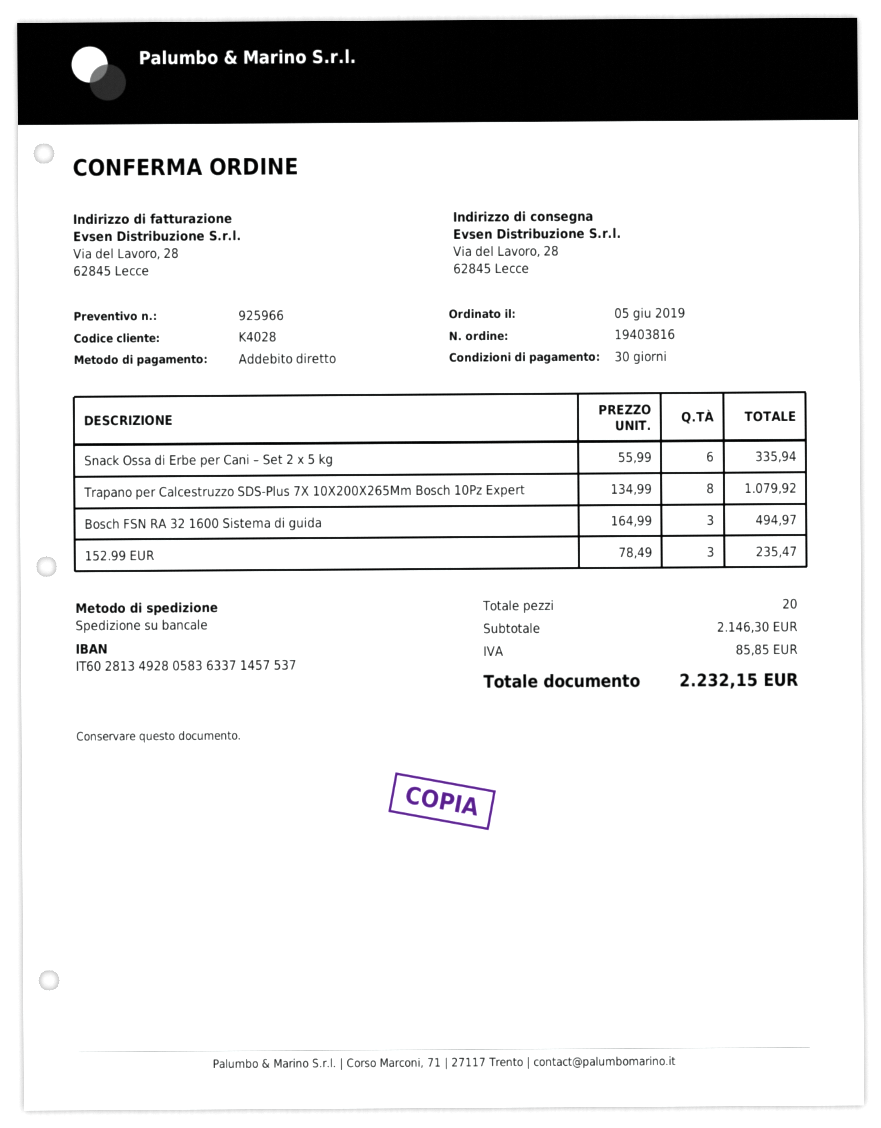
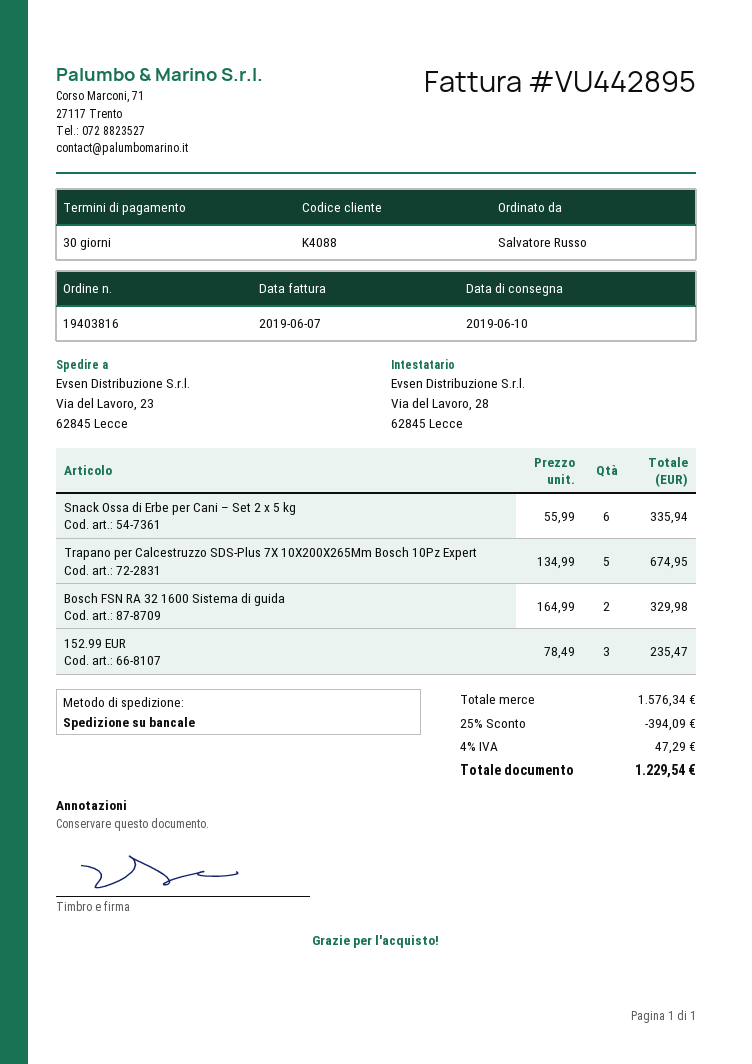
customer number: K4028 -> K4088
ship to: Via del Lavoro, 28, 62845 Lecce -> Via del Lavoro, 23, 62845 Lecce
Trapano per Calcestruzzo SDS-Plus 7X 10X200X265Mm Bosch 10Pz Expert: 8 x 134.99 = 1079.92 -> 5 x 134.99 = 674.95
Bosch FSN RA 32 1600 Sistema di guida: 3 x 164.99 = 494.97 -> 2 x 164.99 = 329.98
subtotal: 2146.30 -> 1576.34
discount: none -> 25% = 394.09
tax: 85.85 -> 47.29
total: 2232.15 -> 1229.54

